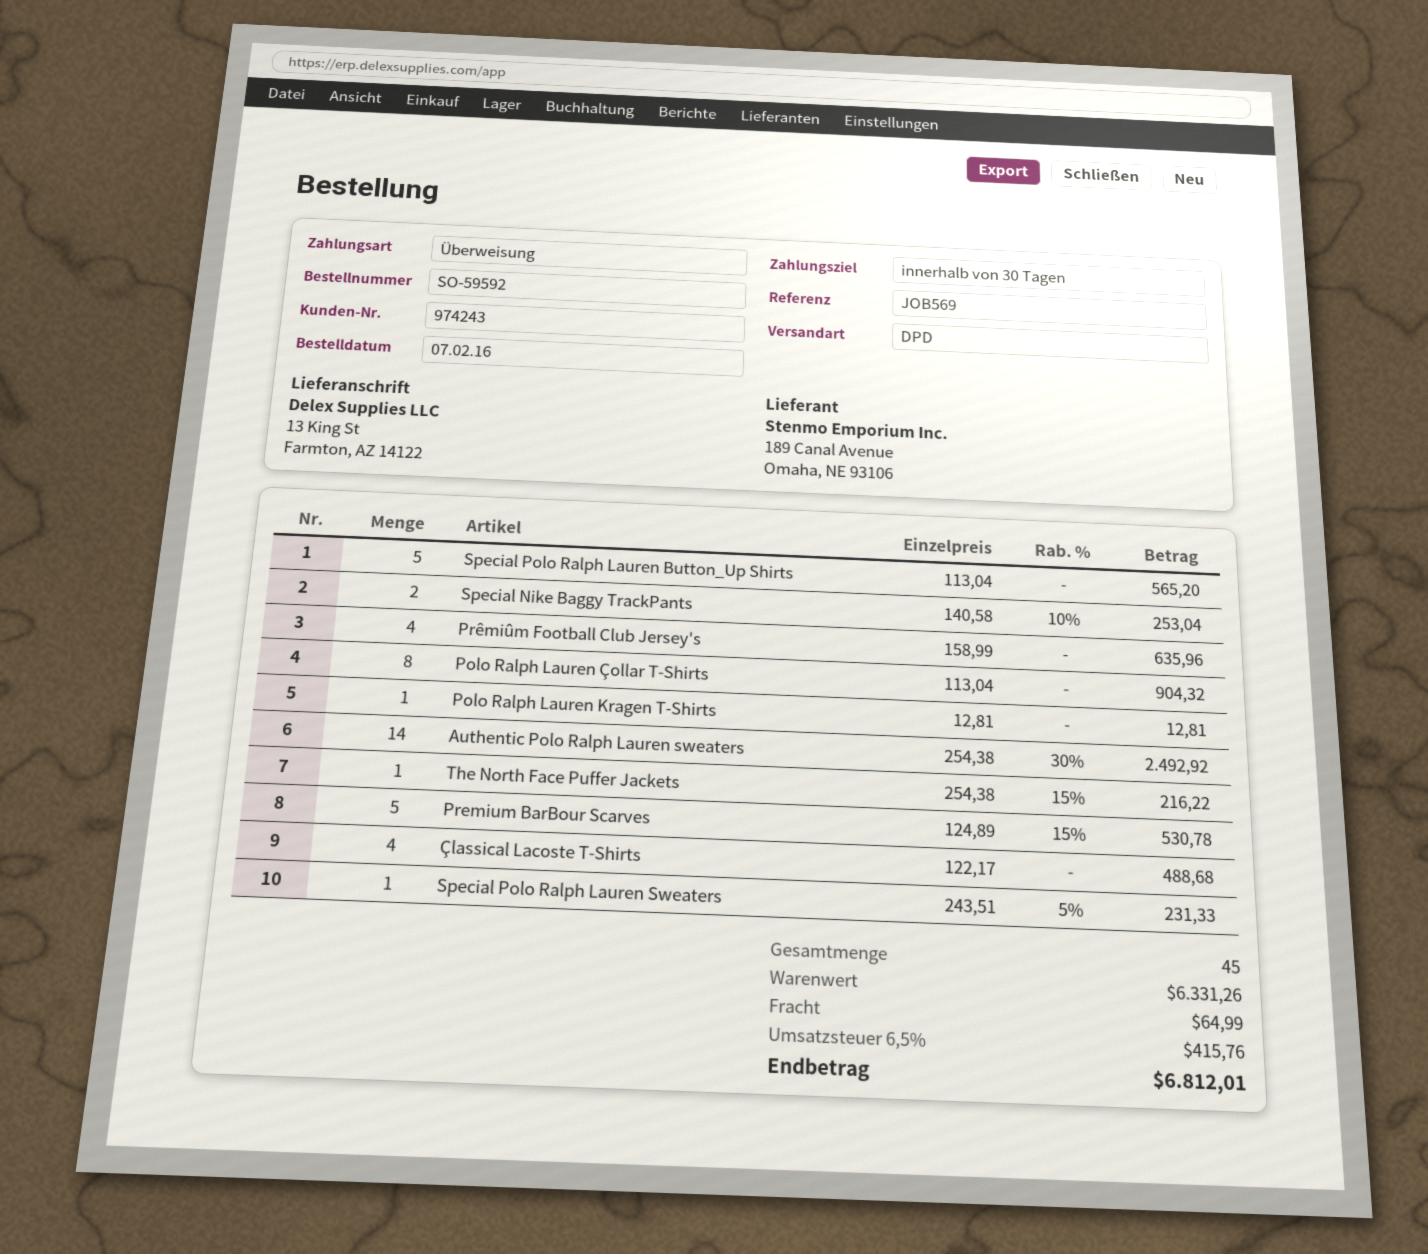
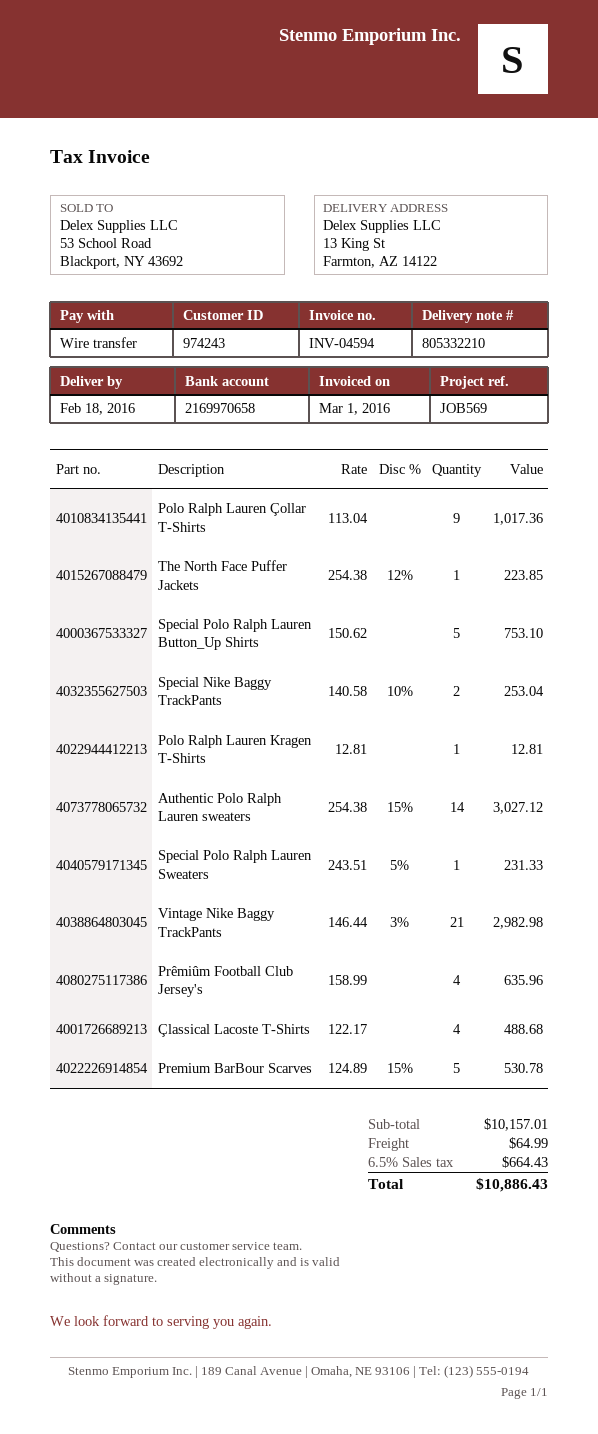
Special Polo Ralph Lauren Button_Up Shirts: 5 x 113.04 = 565.20 -> 5 x 150.62 = 753.10
Polo Ralph Lauren Çollar T-Shirts: 8 x 113.04 = 904.32 -> 9 x 113.04 = 1017.36
Authentic Polo Ralph Lauren sweaters: 14 x 254.38 - 30% = 2492.92 -> 14 x 254.38 - 15% = 3027.12
The North Face Puffer Jackets: 1 x 254.38 - 15% = 216.22 -> 1 x 254.38 - 12% = 223.85
Vintage Nike Baggy TrackPants: none -> 21 x 146.44 - 3% = 2982.98
subtotal: 6331.26 -> 10157.01
tax: 6.5% = 415.76 -> 6.5% = 664.43
total: 6812.01 -> 10886.43

